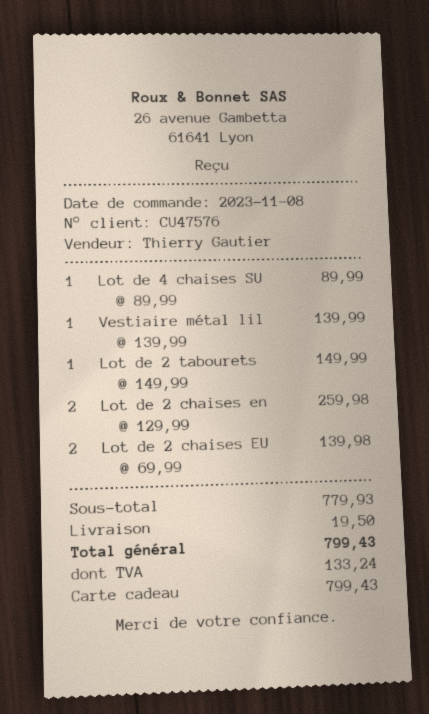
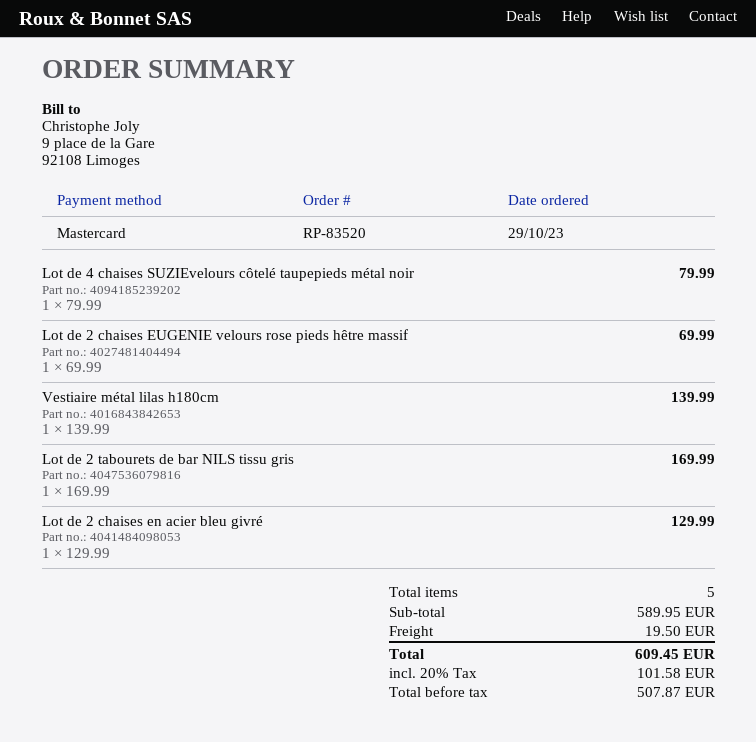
order date: 2023-11-08 -> 2023-10-29
payment method: gift card -> Mastercard
Lot de 4 chaises SU: 1 x 89.99 = 89.99 -> 1 x 79.99 = 79.99
Lot de 2 tabourets: 1 x 149.99 = 149.99 -> 1 x 169.99 = 169.99
Lot de 2 chaises en: 2 x 129.99 = 259.98 -> 1 x 129.99 = 129.99
Lot de 2 chaises EU: 2 x 69.99 = 139.98 -> 1 x 69.99 = 69.99
subtotal: 779.93 -> 589.95
tax: 133.24 -> 101.58
total: 799.43 -> 609.45

